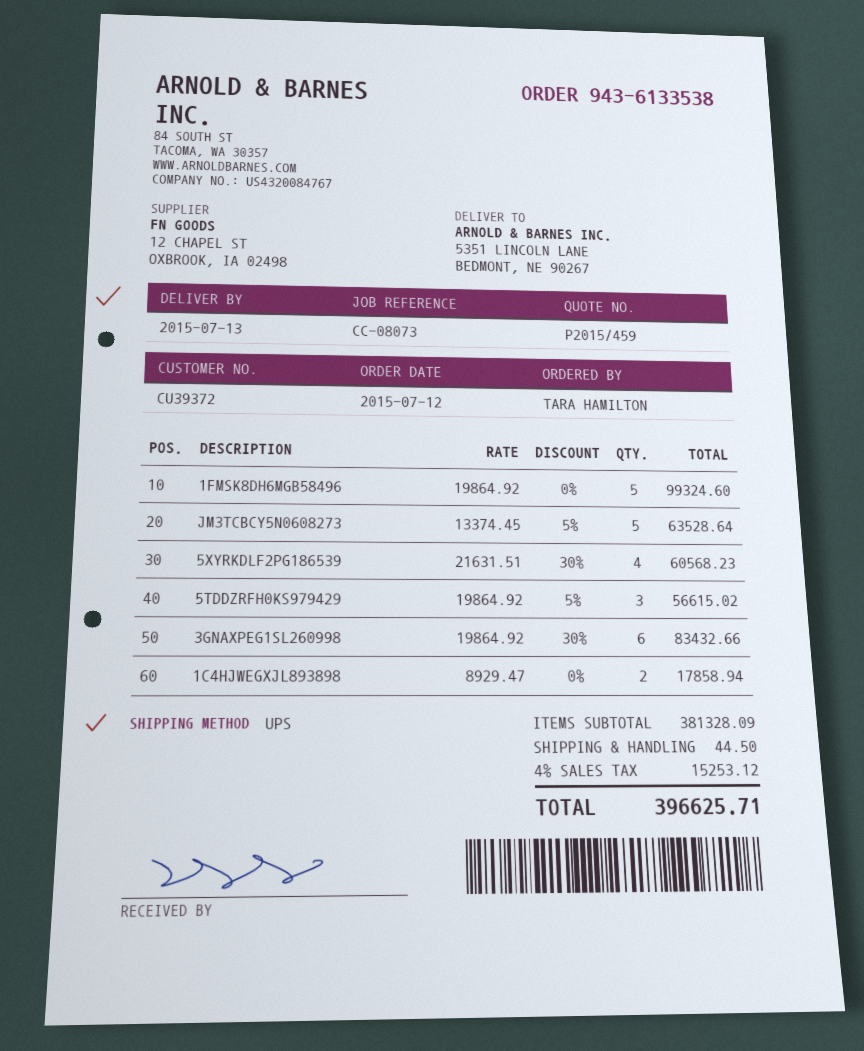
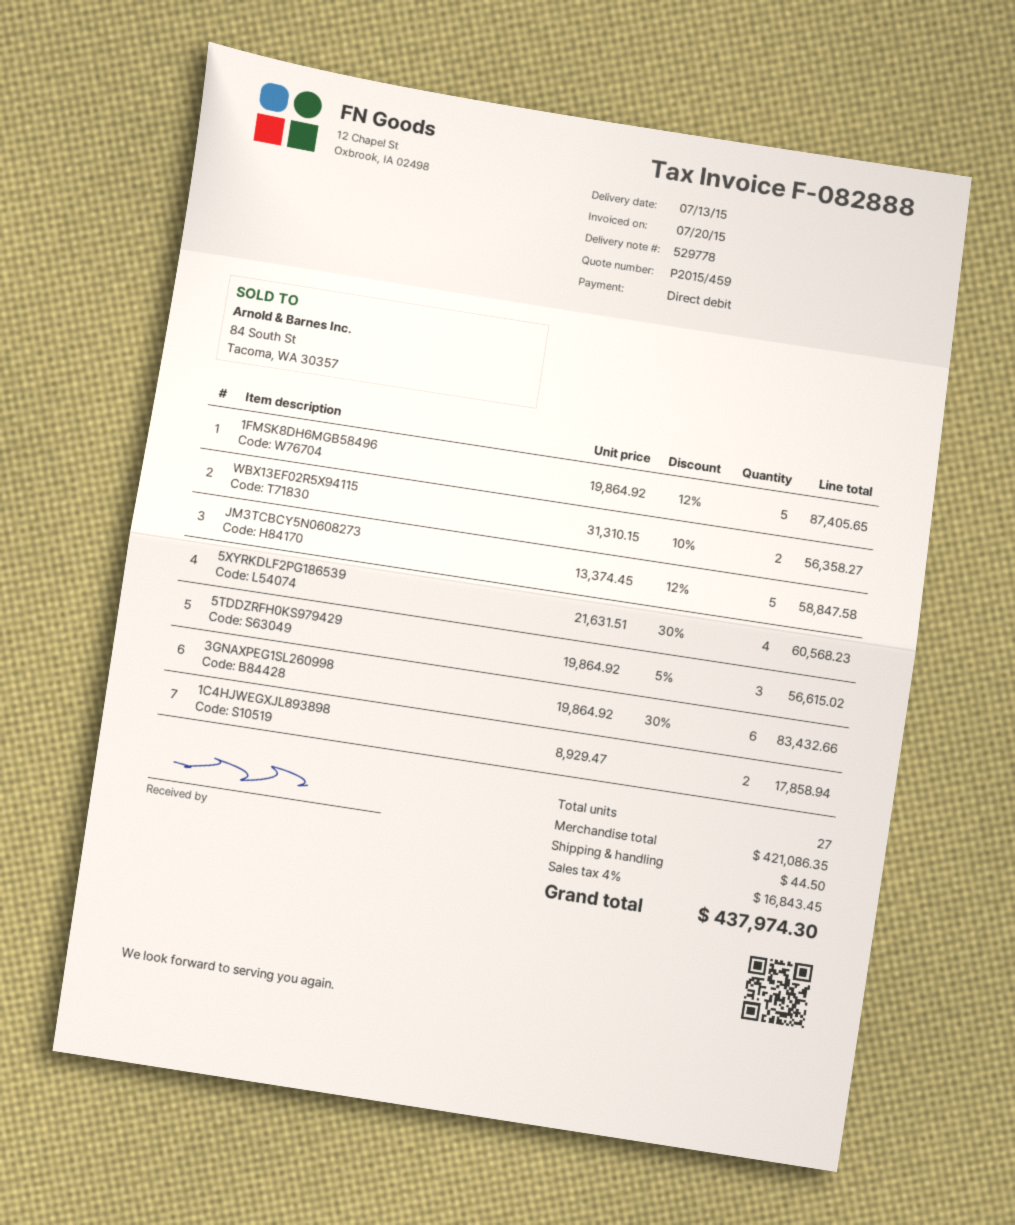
1FMSK8DH6MGB58496: 5 x 19864.92 = 99324.60 -> 5 x 19864.92 - 12% = 87405.65
JM3TCBCY5N0608273: 5 x 13374.45 - 5% = 63528.64 -> 5 x 13374.45 - 12% = 58847.58
WBX13EF02R5X94115: none -> 2 x 31310.15 - 10% = 56358.27
subtotal: 381328.09 -> 421086.35
tax: 4% = 15253.12 -> 4% = 16843.45
total: 396625.71 -> 437974.30

